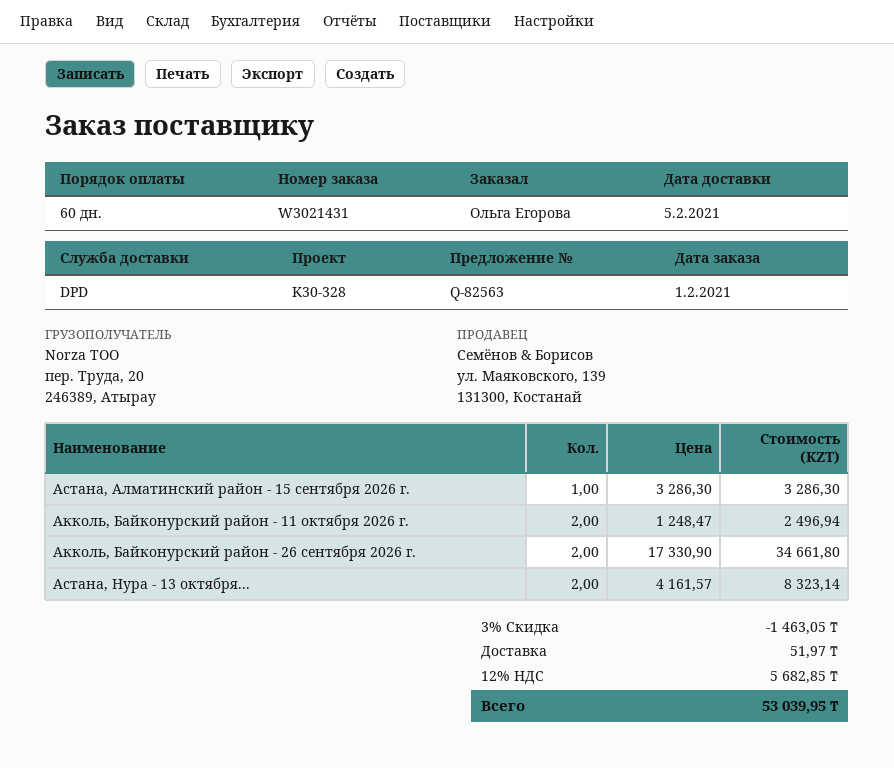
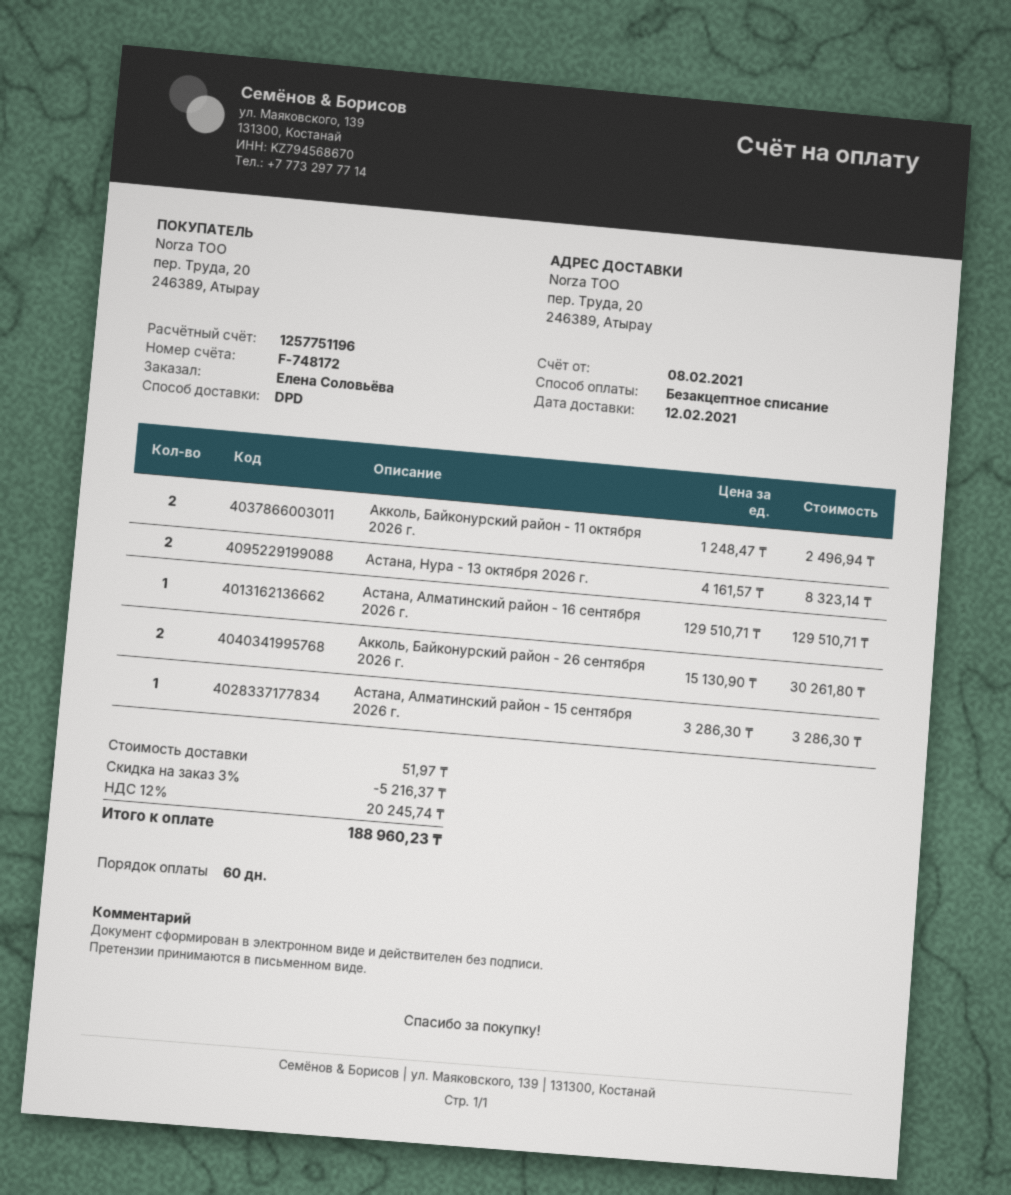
delivery date: 2021-02-05 -> 2021-02-12
ordered by: Ольга Егорова -> Елена Соловьёва
Акколь, Байконурский район - 26 сентября 2026 г.: 2 x 17330.90 = 34661.80 -> 2 x 15130.90 = 30261.80
Астана, Алматинский район - 16 сентября 2026 г.: none -> 1 x 129510.71 = 129510.71
discount: 3% = 1463.05 -> 3% = 5216.37
tax: 12% = 5682.85 -> 12% = 20245.74
total: 53039.95 -> 188960.23

